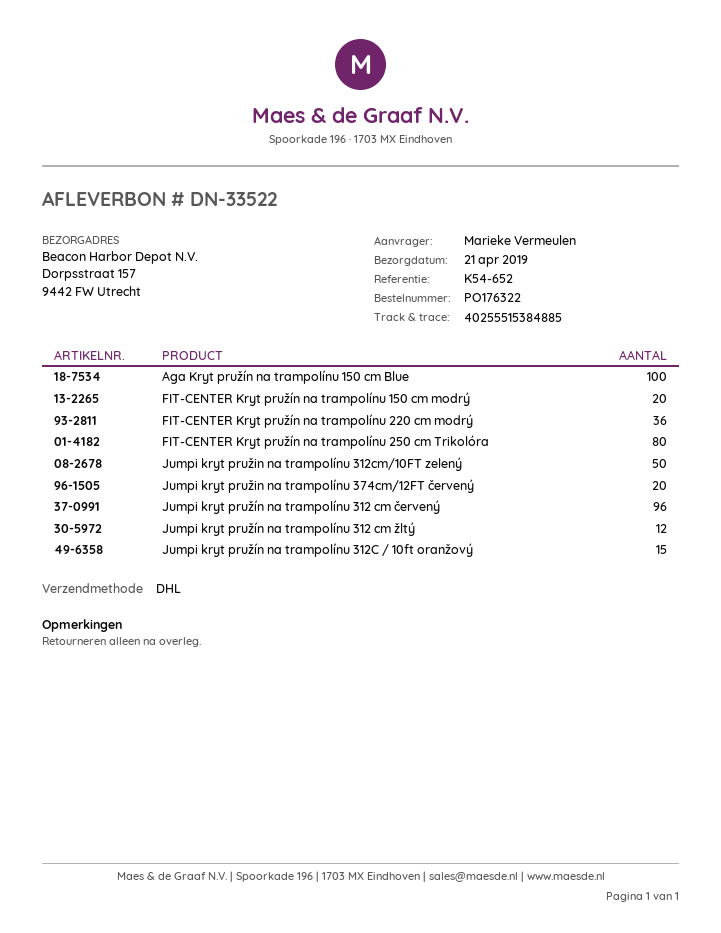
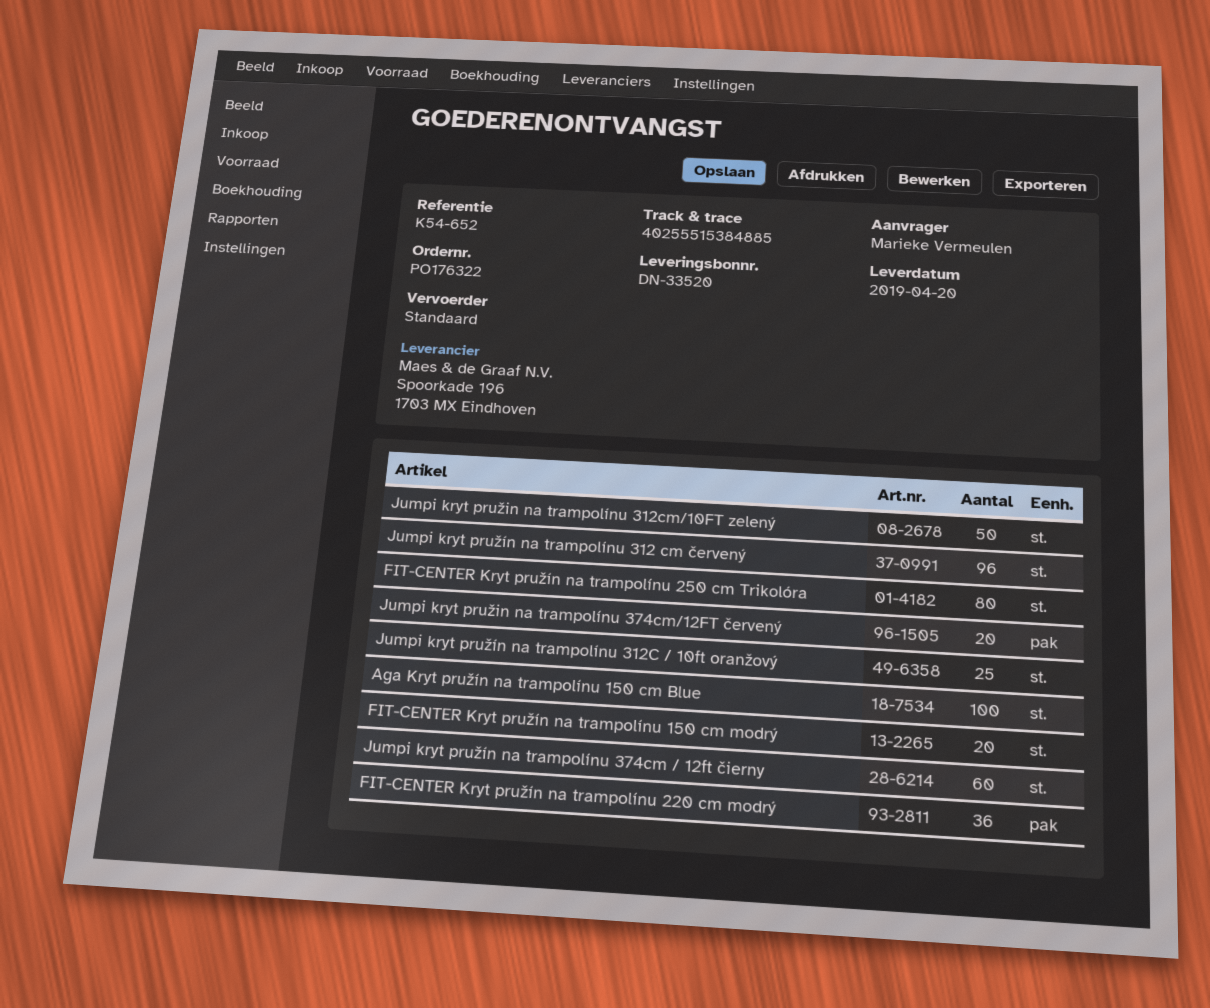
delivery note number: DN-33522 -> DN-33520
delivery date: 2019-04-21 -> 2019-04-20
shipping method: DHL -> standard
Jumpi kryt pružín na trampolínu 312 cm žltý: 12 -> none
Jumpi kryt pružín na trampolínu 312C / 10ft oranžový: 15 -> 25
Jumpi kryt pružín na trampolínu 374cm / 12ft čierny: none -> 60

